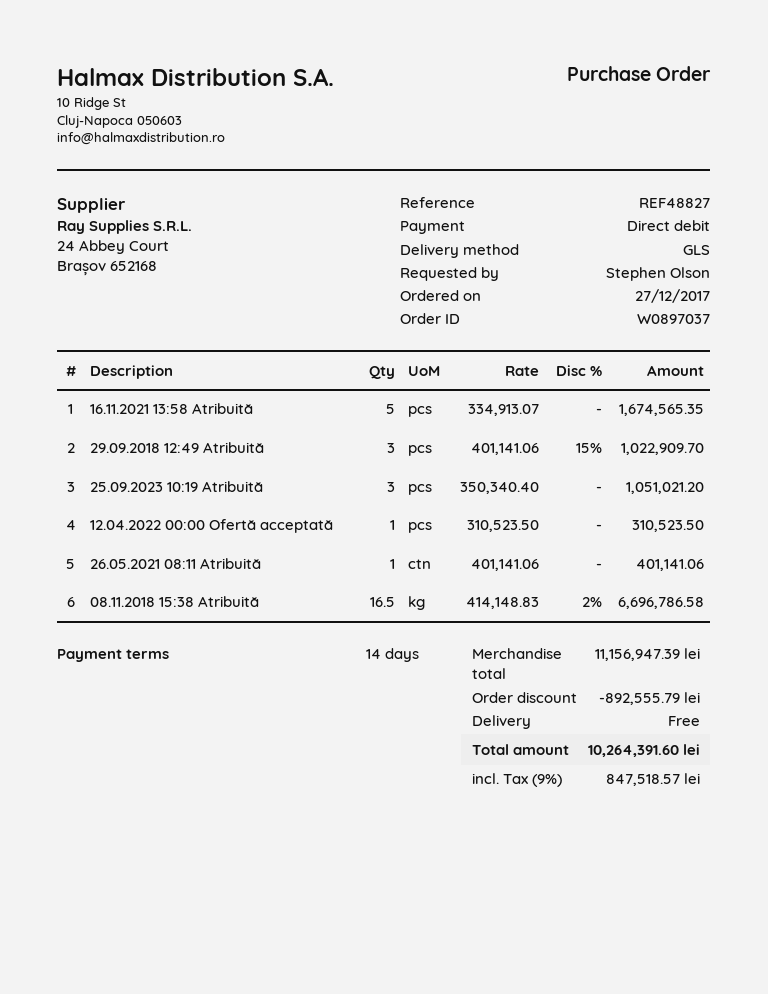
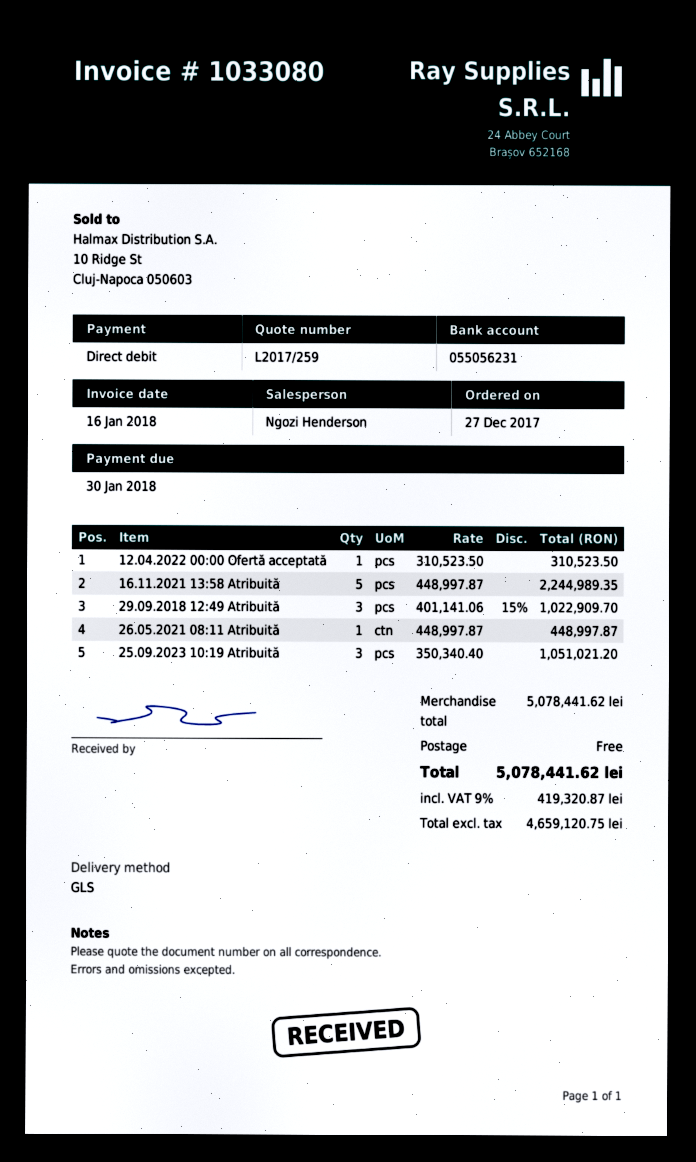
16.11.2021 13:58 Atribuită: 5 x 334913.07 = 1674565.35 -> 5 x 448997.87 = 2244989.35
26.05.2021 08:11 Atribuită: 1 x 401141.06 = 401141.06 -> 1 x 448997.87 = 448997.87
08.11.2018 15:38 Atribuită: 16.5 x 414148.83 - 2% = 6696786.58 -> none
subtotal: 11156947.39 -> 5078441.62
discount: 892555.79 -> none
tax: 9% = 847518.57 -> 9% = 419320.87
total: 10264391.60 -> 5078441.62

